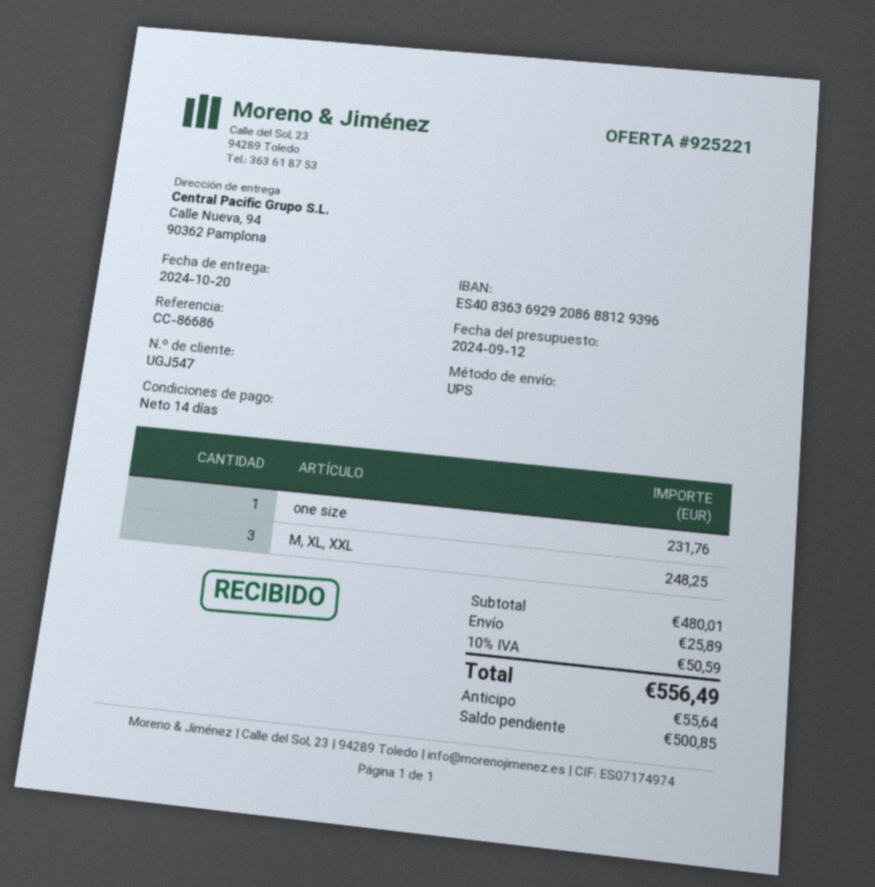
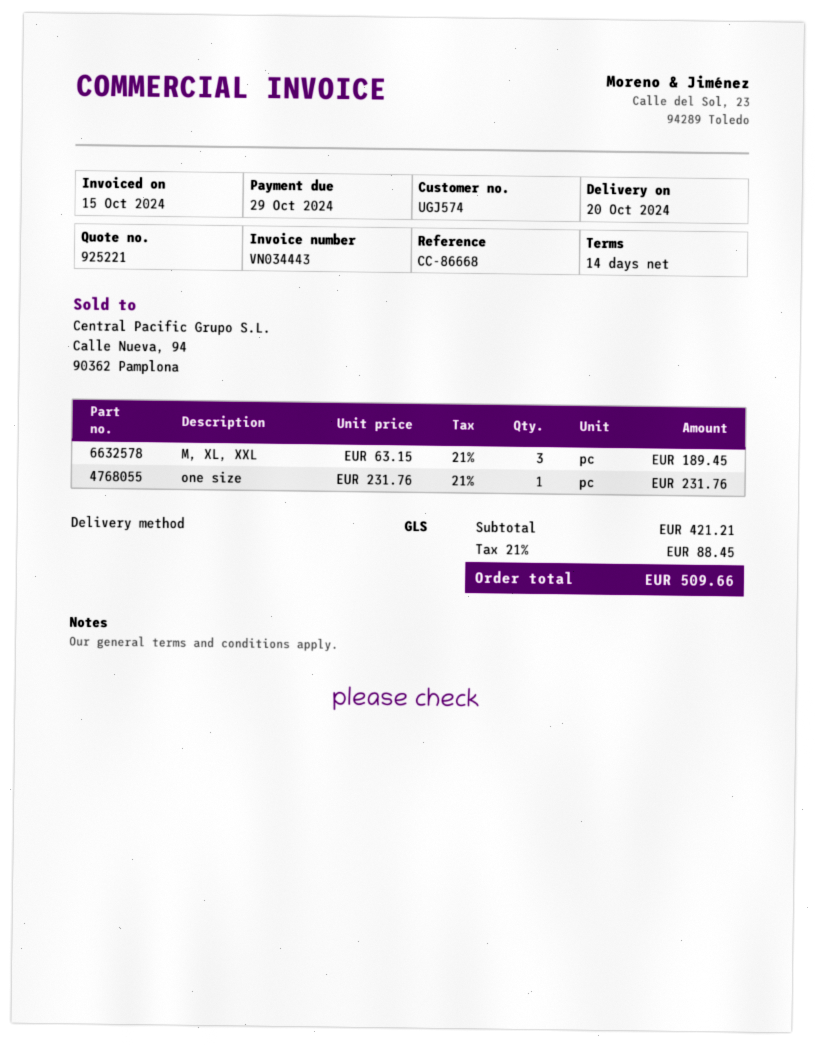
customer number: UGJ547 -> UGJ574
reference: CC-86686 -> CC-86668
shipping method: UPS -> GLS
M, XL, XXL: 3 for 248.25 -> 3 for 189.45
subtotal: 480.01 -> 421.21
shipping: 25.89 -> none
tax: 10% = 50.59 -> 21% = 88.45
total: 556.49 -> 509.66

